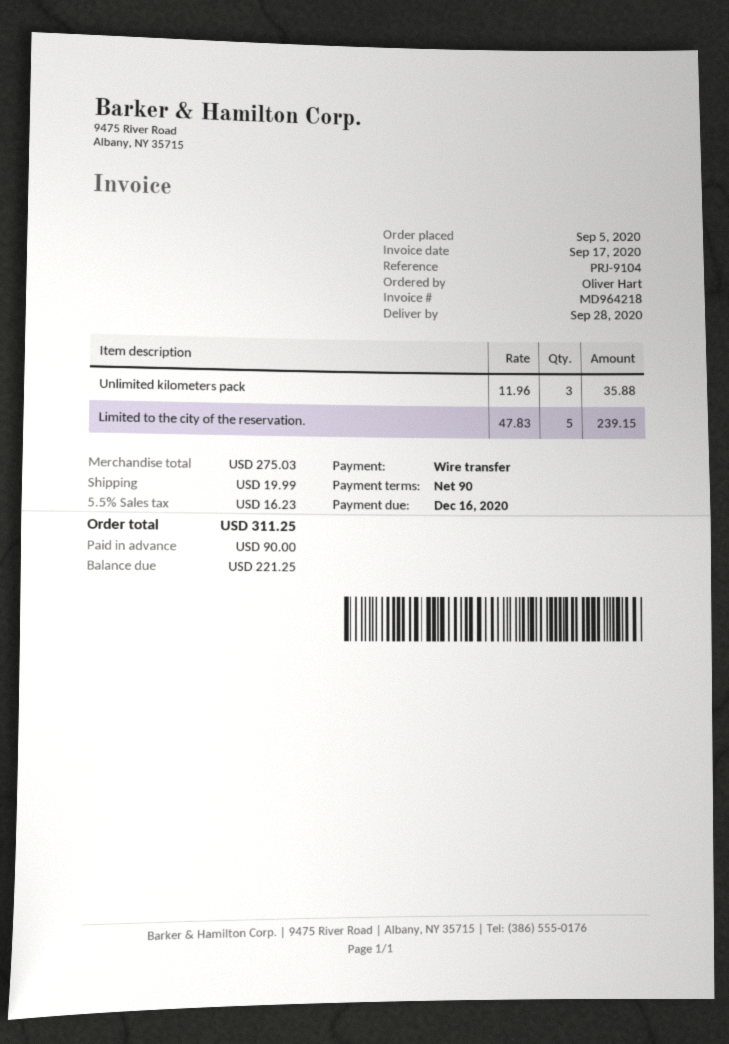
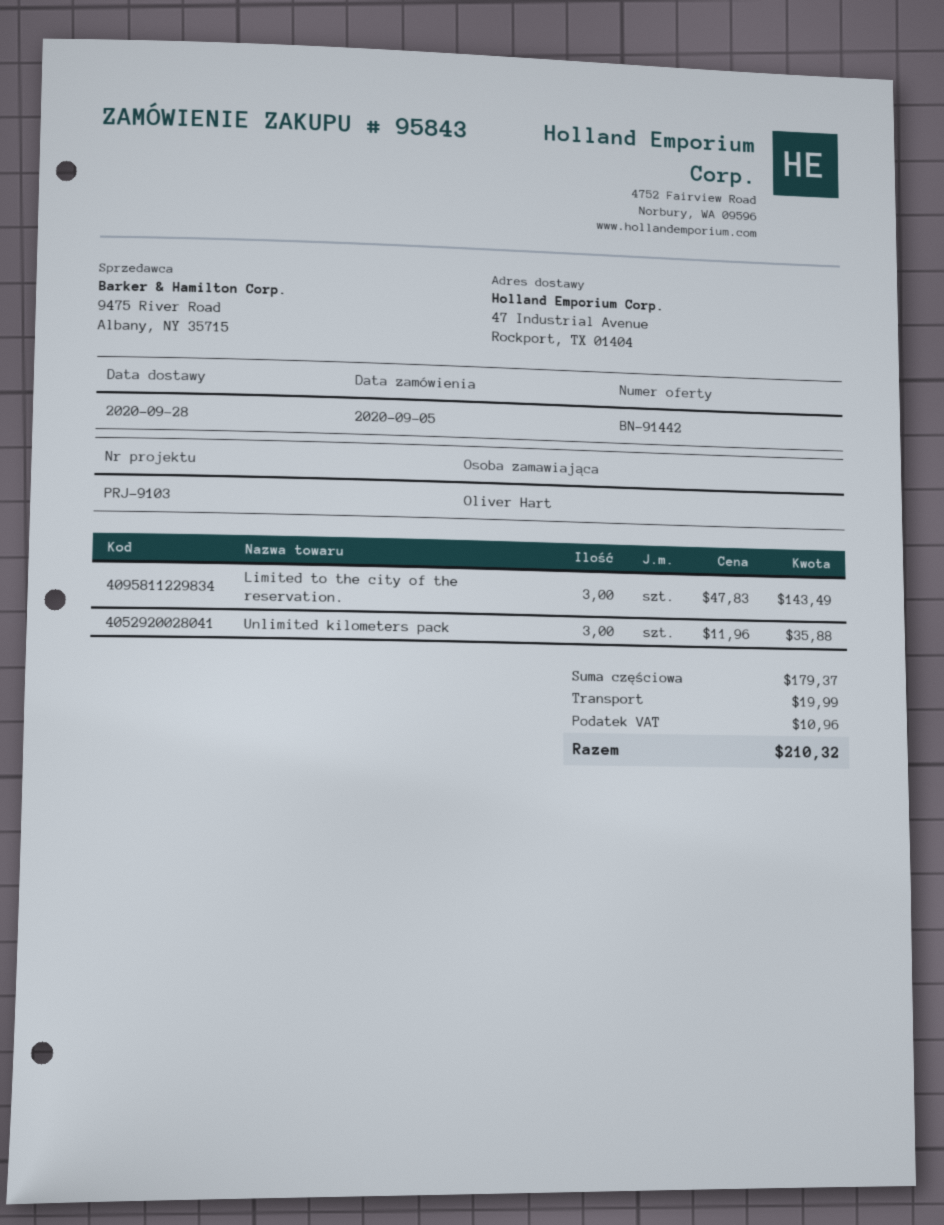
reference: PRJ-9104 -> PRJ-9103
Limited to the city of the reservation.: 5 x 47.83 = 239.15 -> 3 x 47.83 = 143.49
subtotal: 275.03 -> 179.37
tax: 16.23 -> 10.96
total: 311.25 -> 210.32

